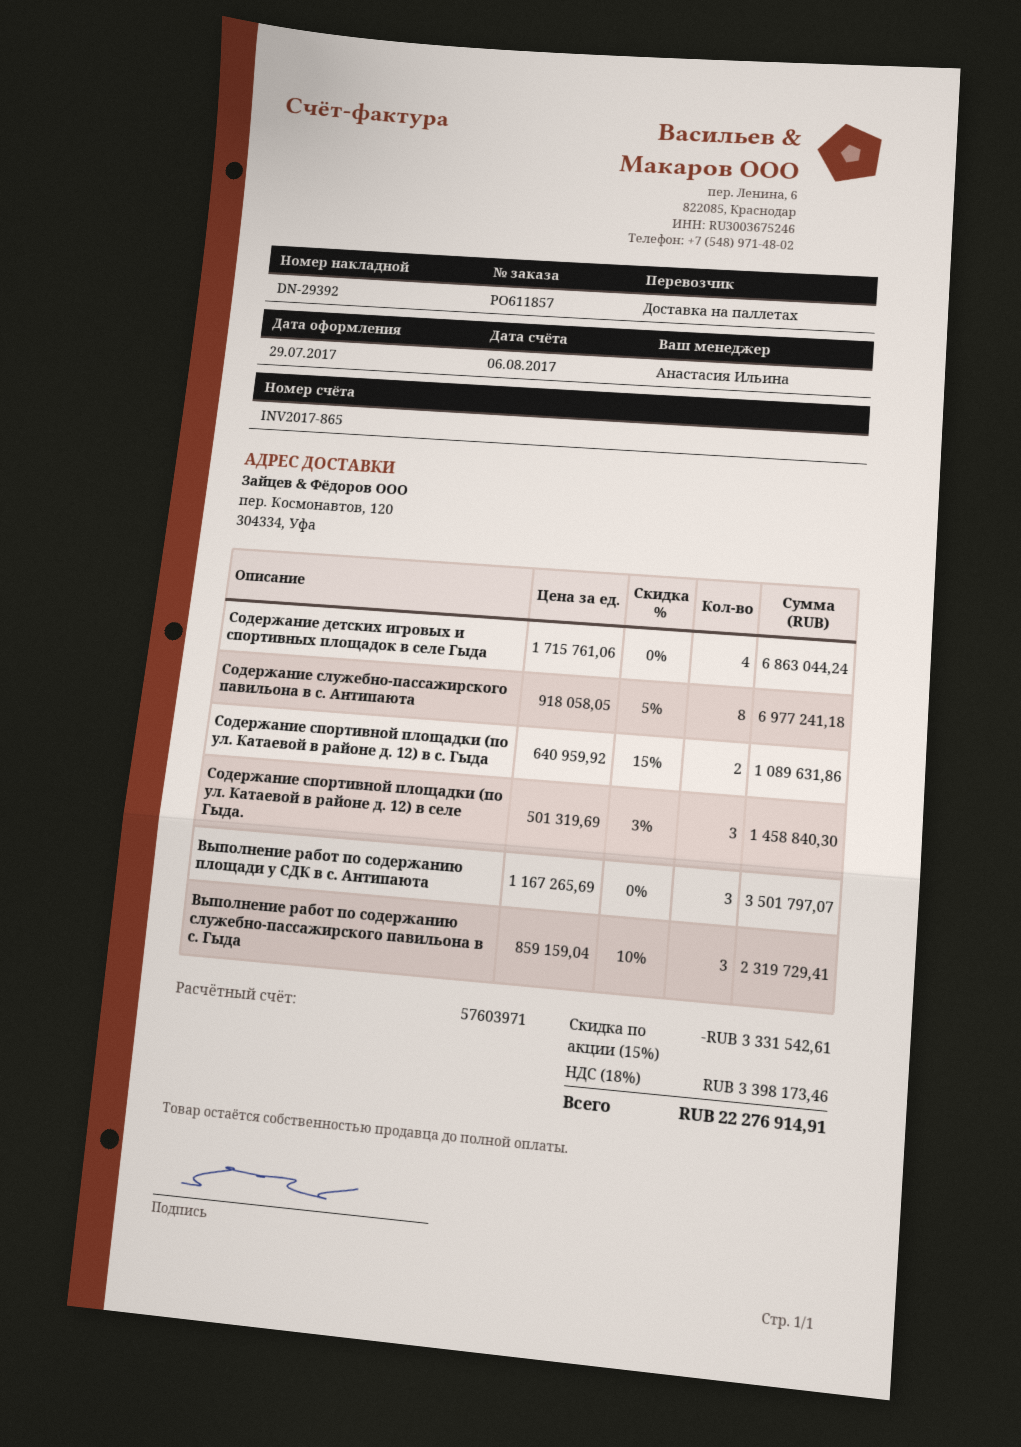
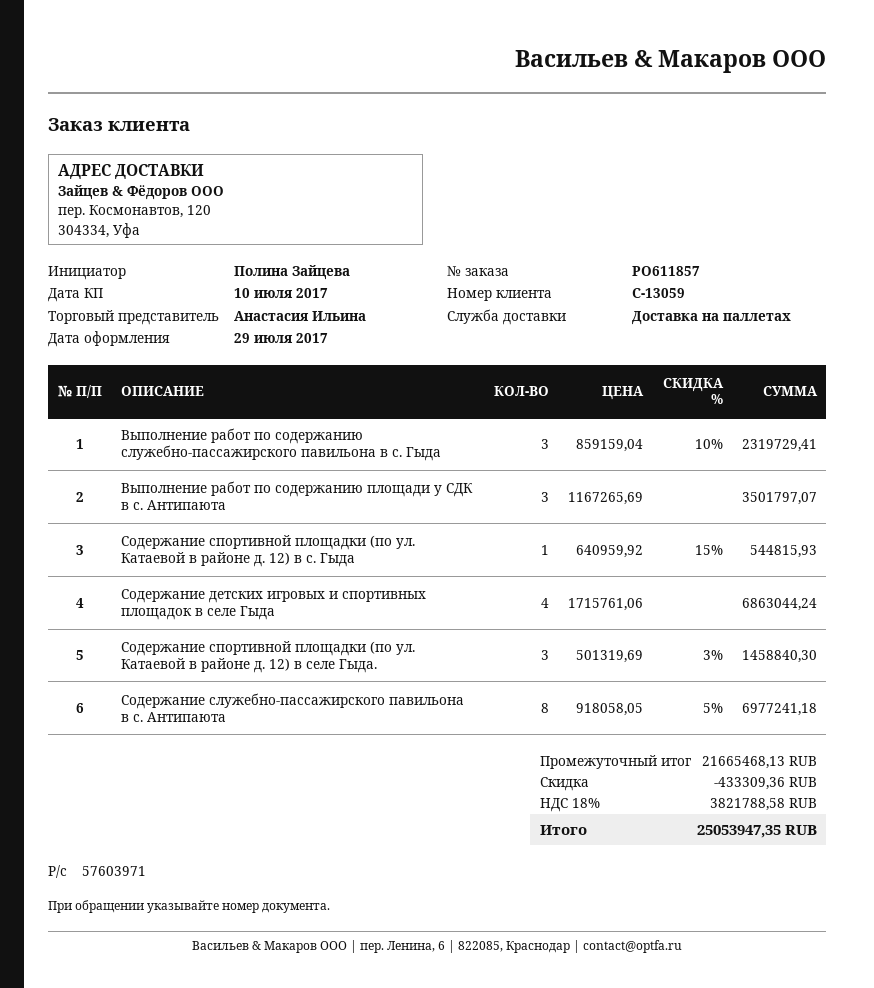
Содержание спортивной площадки (по ул. Катаевой в районе д. 12) в с. Гыда: 2 x 640959.92 - 15% = 1089631.86 -> 1 x 640959.92 - 15% = 544815.93
discount: 3331542.61 -> 433309.36
tax: 18% = 3398173.46 -> 18% = 3821788.58
total: 22276914.91 -> 25053947.35

